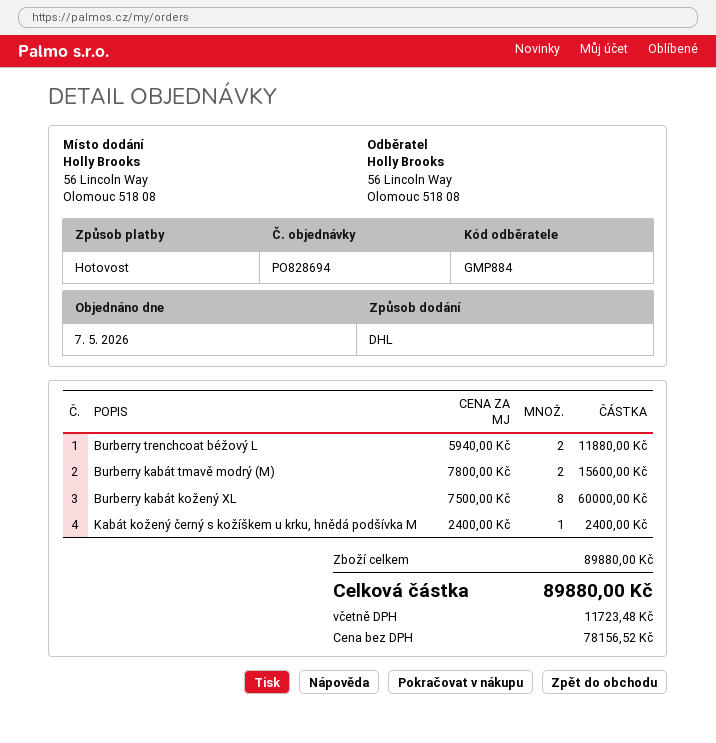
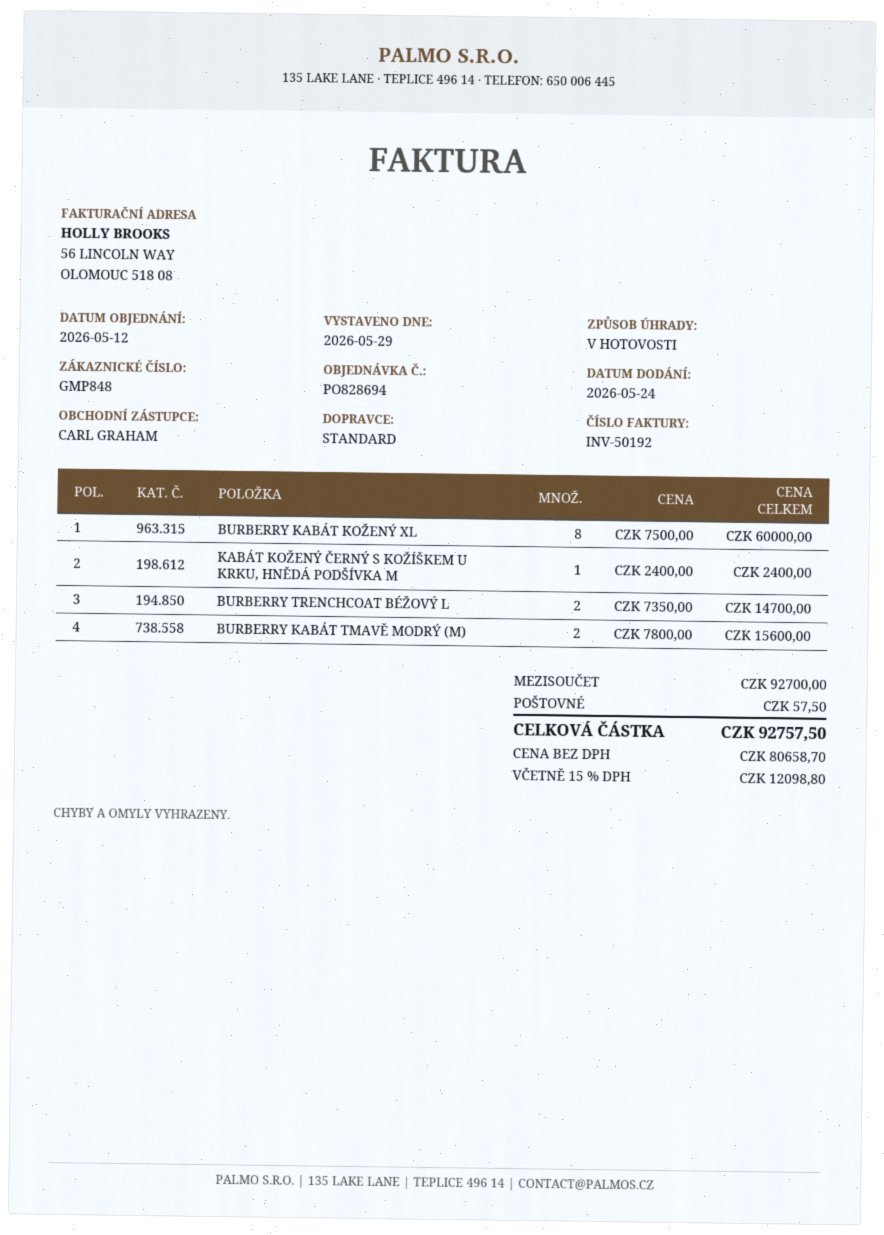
order date: 2026-05-07 -> 2026-05-12
customer number: GMP884 -> GMP848
shipping method: DHL -> standard
Burberry trenchcoat béžový L: 2 x 5940.00 = 11880.00 -> 2 x 7350.00 = 14700.00
subtotal: 89880.00 -> 92700.00
shipping: none -> 57.50
net: 78156.52 -> 80658.70
tax: 11723.48 -> 12098.80
total: 89880.00 -> 92757.50

